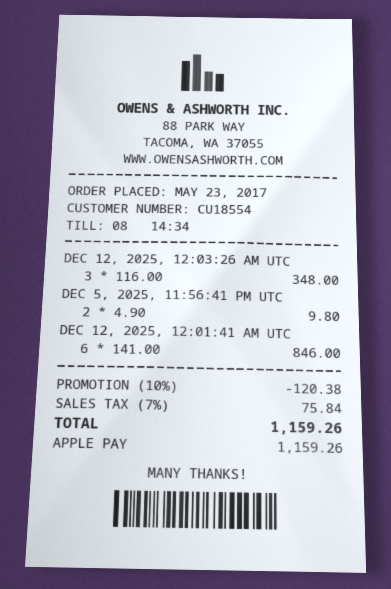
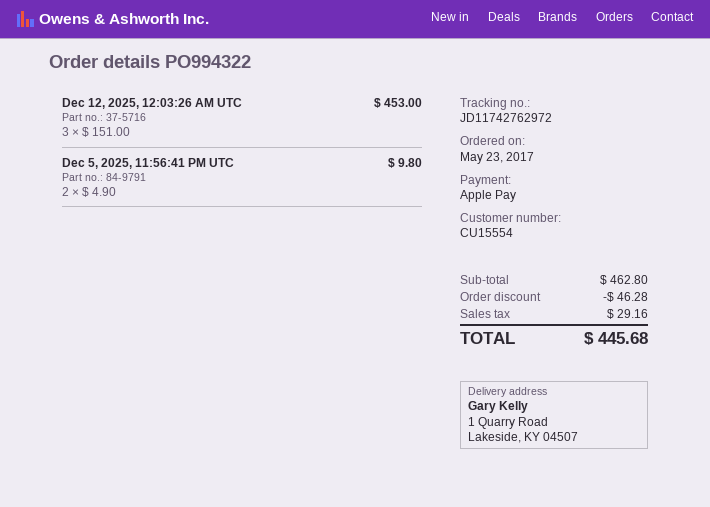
customer number: CU18554 -> CU15554
DEC 12, 2025, 12:03:26 AM UTC: 3 x 116.00 = 348.00 -> 3 x 151.00 = 453.00
DEC 12, 2025, 12:01:41 AM UTC: 6 x 141.00 = 846.00 -> none
discount: 120.38 -> 46.28
tax: 75.84 -> 29.16
total: 1159.26 -> 445.68

